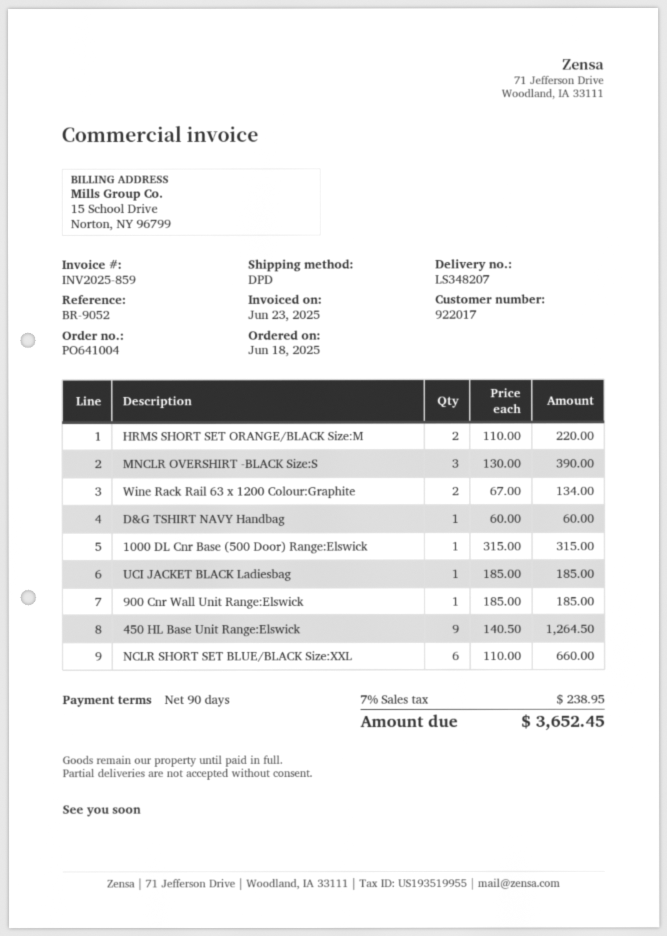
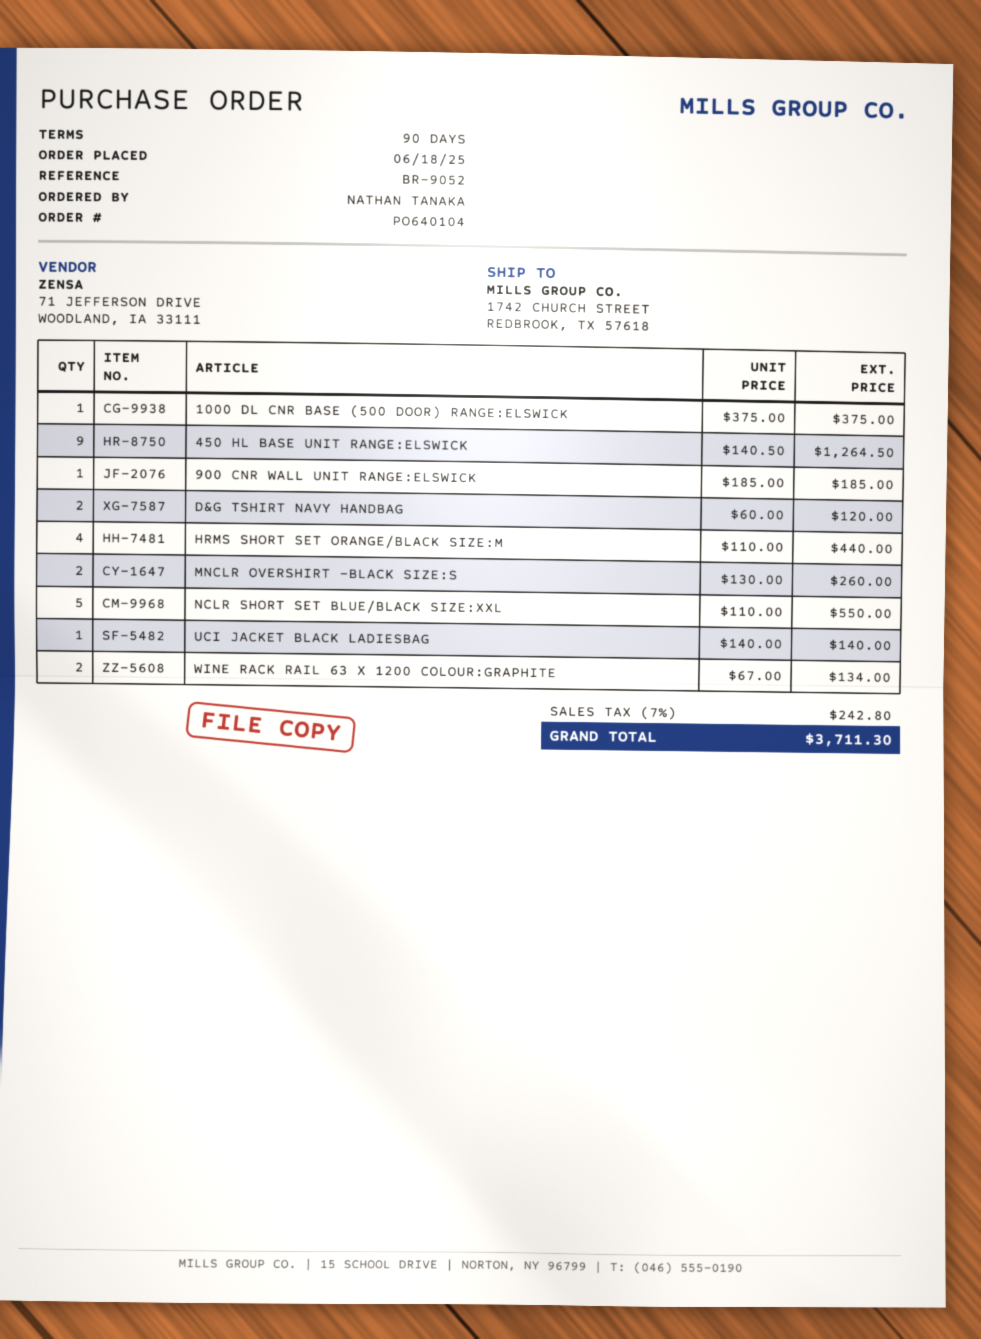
order number: PO641004 -> PO640104
HRMS SHORT SET ORANGE/BLACK Size:M: 2 x 110.00 = 220.00 -> 4 x 110.00 = 440.00
MNCLR OVERSHIRT -BLACK Size:S: 3 x 130.00 = 390.00 -> 2 x 130.00 = 260.00
D&G TSHIRT NAVY Handbag: 1 x 60.00 = 60.00 -> 2 x 60.00 = 120.00
1000 DL Cnr Base (500 Door) Range:Elswick: 1 x 315.00 = 315.00 -> 1 x 375.00 = 375.00
UCI JACKET BLACK Ladiesbag: 1 x 185.00 = 185.00 -> 1 x 140.00 = 140.00
NCLR SHORT SET BLUE/BLACK Size:XXL: 6 x 110.00 = 660.00 -> 5 x 110.00 = 550.00
tax: 7% = 238.95 -> 7% = 242.80
total: 3652.45 -> 3711.30

